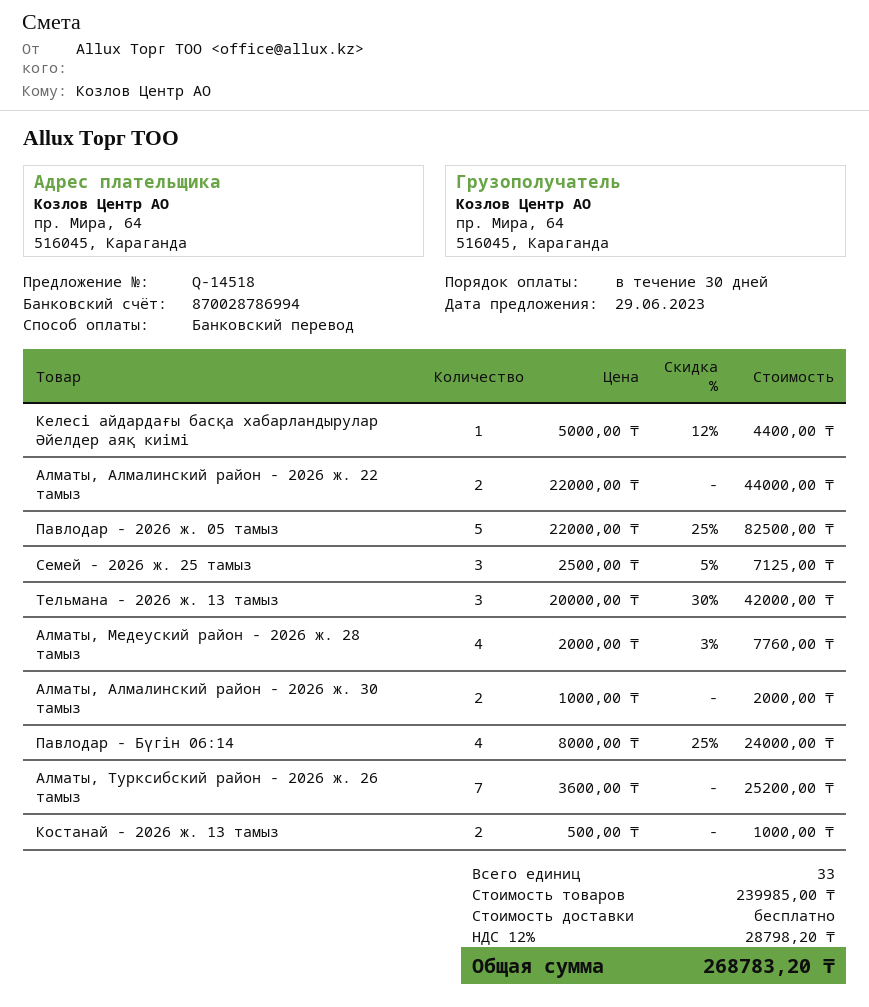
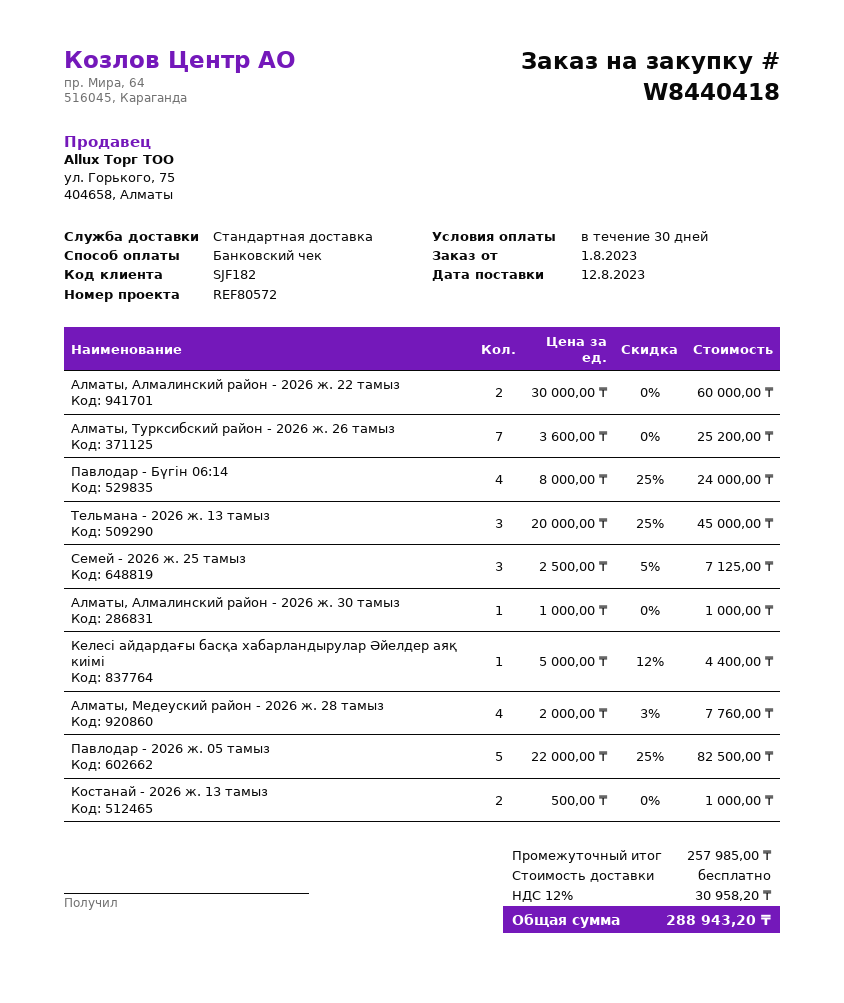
payment method: bank transfer -> cheque
Алматы, Алмалинский район - 2026 ж. 22 тамыз: 2 x 22000.00 = 44000.00 -> 2 x 30000.00 = 60000.00
Тельмана - 2026 ж. 13 тамыз: 3 x 20000.00 - 30% = 42000.00 -> 3 x 20000.00 - 25% = 45000.00
Алматы, Алмалинский район - 2026 ж. 30 тамыз: 2 x 1000.00 = 2000.00 -> 1 x 1000.00 = 1000.00
subtotal: 239985.00 -> 257985.00
tax: 12% = 28798.20 -> 12% = 30958.20
total: 268783.20 -> 288943.20

